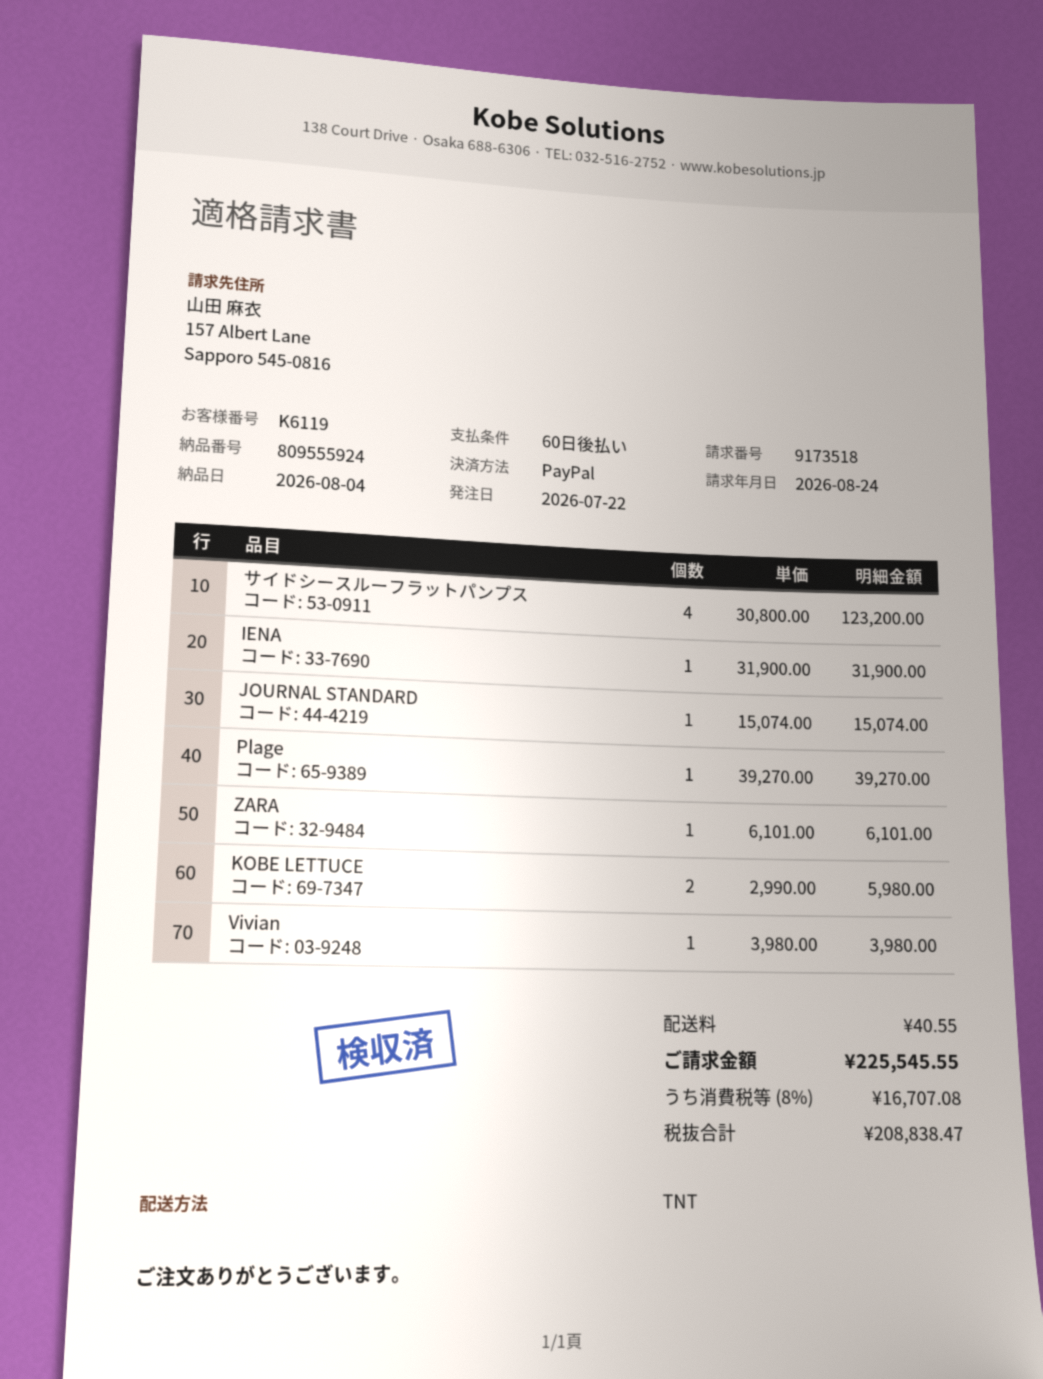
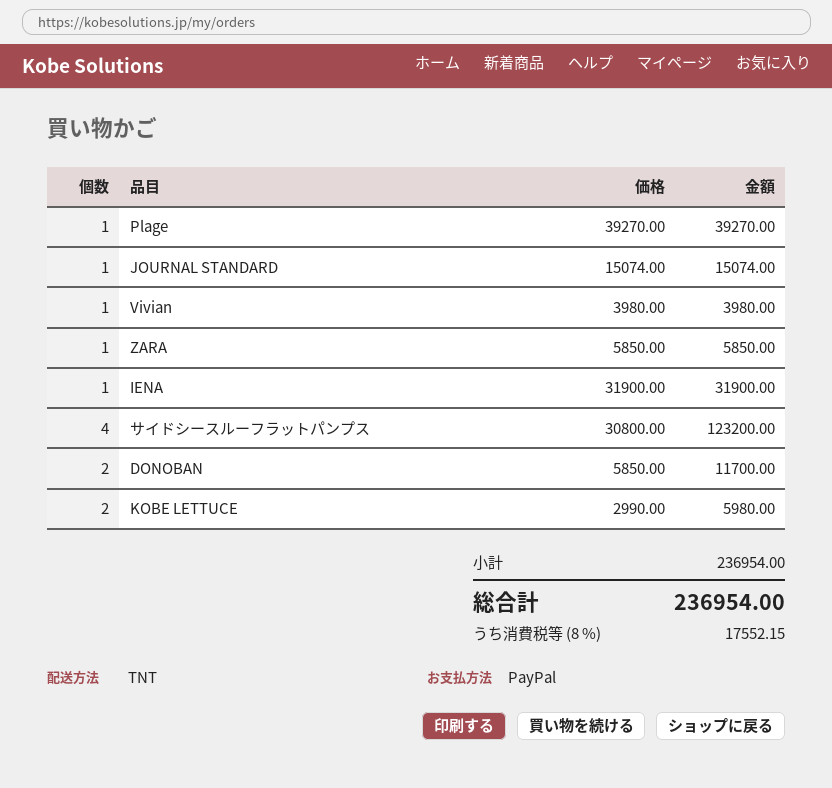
ZARA: 1 x 6101.00 = 6101.00 -> 1 x 5850.00 = 5850.00
DONOBAN: none -> 2 x 5850.00 = 11700.00
shipping: 40.55 -> none
tax: 8% = 16707.08 -> 8% = 17552.15
total: 225545.55 -> 236954.00

